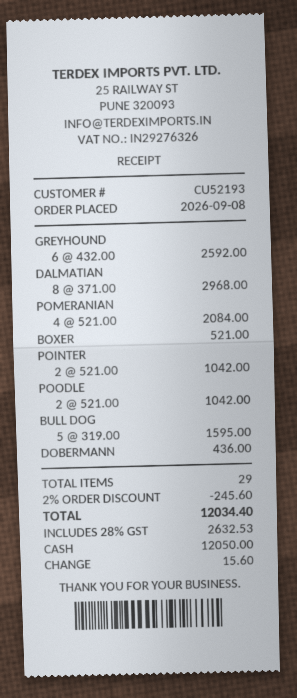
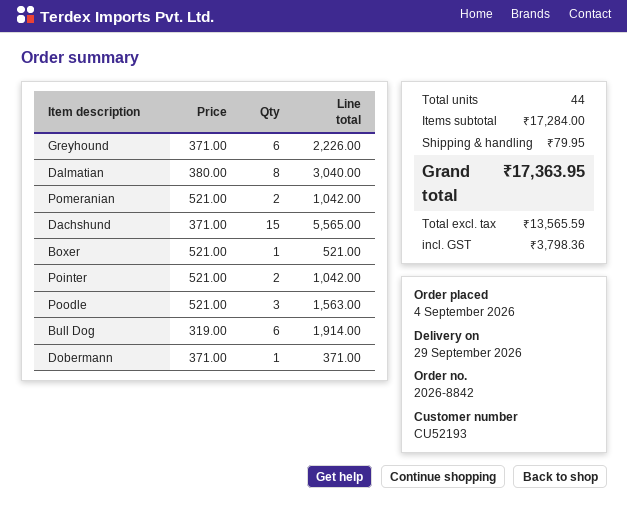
order date: 2026-09-08 -> 2026-09-04
GREYHOUND: 6 x 432.00 = 2592.00 -> 6 x 371.00 = 2226.00
DALMATIAN: 8 x 371.00 = 2968.00 -> 8 x 380.00 = 3040.00
POMERANIAN: 4 x 521.00 = 2084.00 -> 2 x 521.00 = 1042.00
POODLE: 2 x 521.00 = 1042.00 -> 3 x 521.00 = 1563.00
BULL DOG: 5 x 319.00 = 1595.00 -> 6 x 319.00 = 1914.00
DOBERMANN: 1 x 436.00 = 436.00 -> 1 x 371.00 = 371.00
Dachshund: none -> 15 x 371.00 = 5565.00
total quantity: 29 -> 44
discount: 2% = 245.60 -> none
shipping: none -> 79.95
tax: 2632.53 -> 3798.36
total: 12034.40 -> 17363.95

